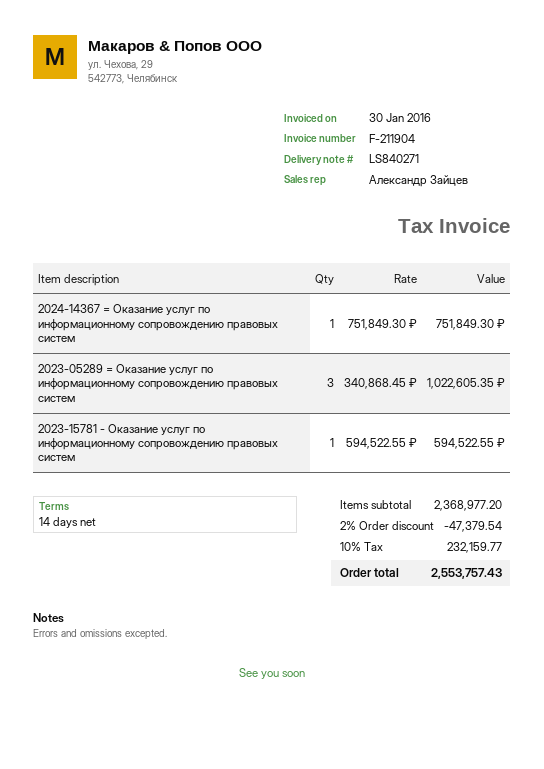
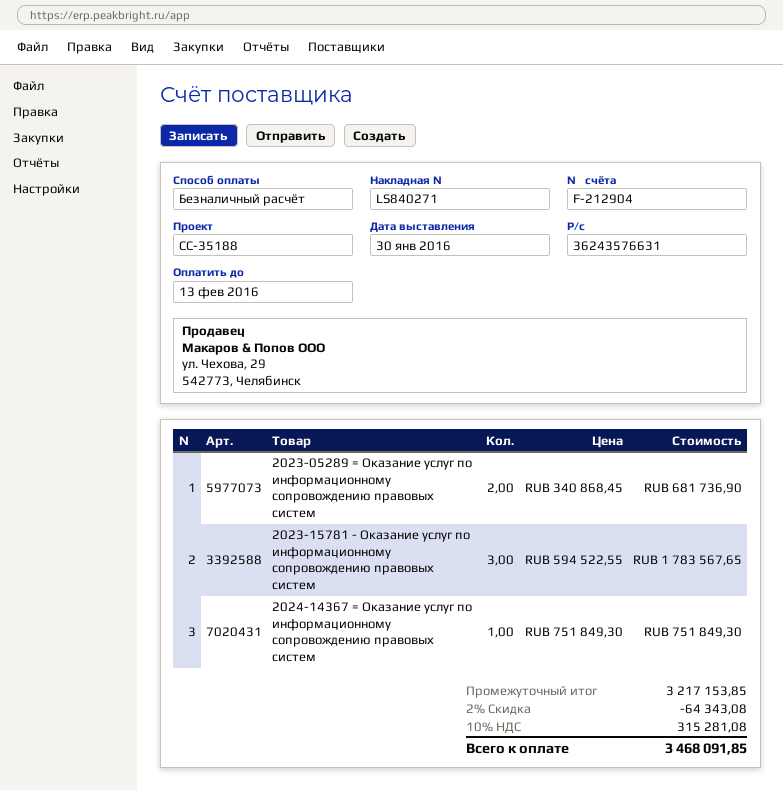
invoice number: F-211904 -> F-212904
2023-05289 = Оказание услуг по информационному сопровождению правовых систем: 3 x 340868.45 = 1022605.35 -> 2 x 340868.45 = 681736.90
2023-15781 - Оказание услуг по информационному сопровождению правовых систем: 1 x 594522.55 = 594522.55 -> 3 x 594522.55 = 1783567.65
subtotal: 2368977.20 -> 3217153.85
discount: 2% = 47379.54 -> 2% = 64343.08
tax: 10% = 232159.77 -> 10% = 315281.08
total: 2553757.43 -> 3468091.85

